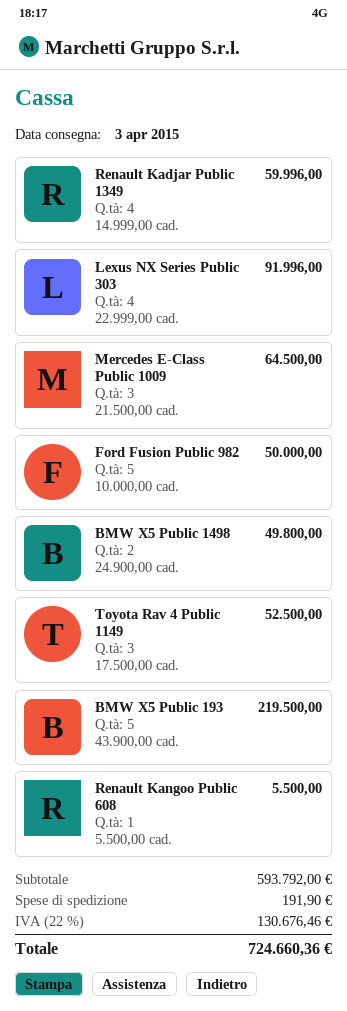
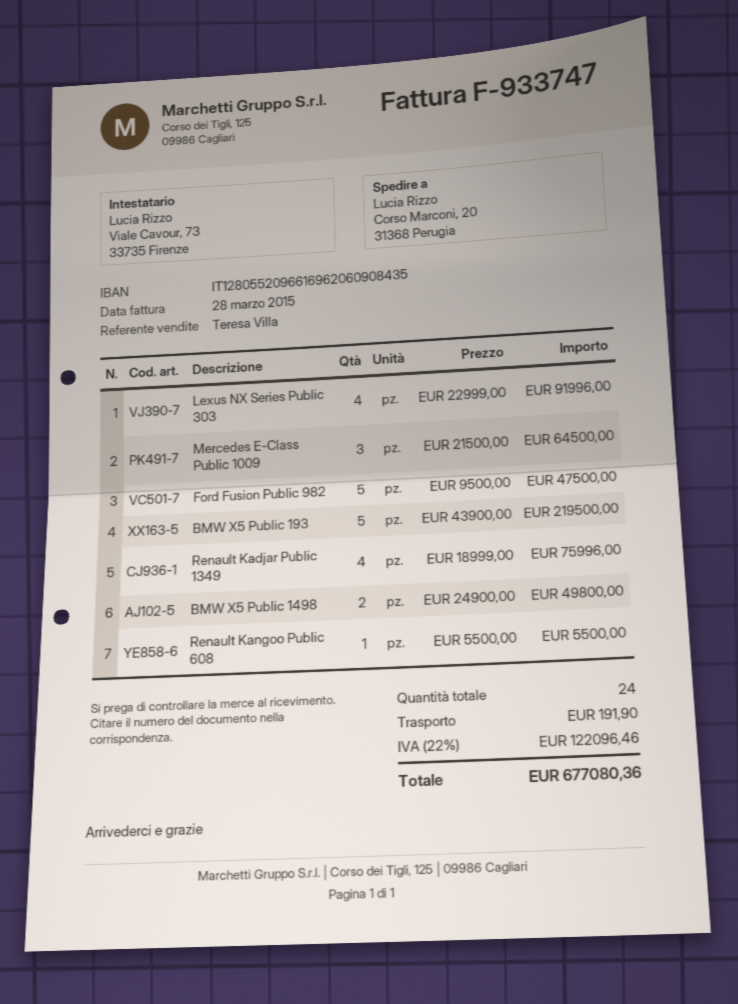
Renault Kadjar Public 1349: 4 x 14999.00 = 59996.00 -> 4 x 18999.00 = 75996.00
Ford Fusion Public 982: 5 x 10000.00 = 50000.00 -> 5 x 9500.00 = 47500.00
Toyota Rav 4 Public 1149: 3 x 17500.00 = 52500.00 -> none
tax: 22% = 130676.46 -> 22% = 122096.46
total: 724660.36 -> 677080.36

